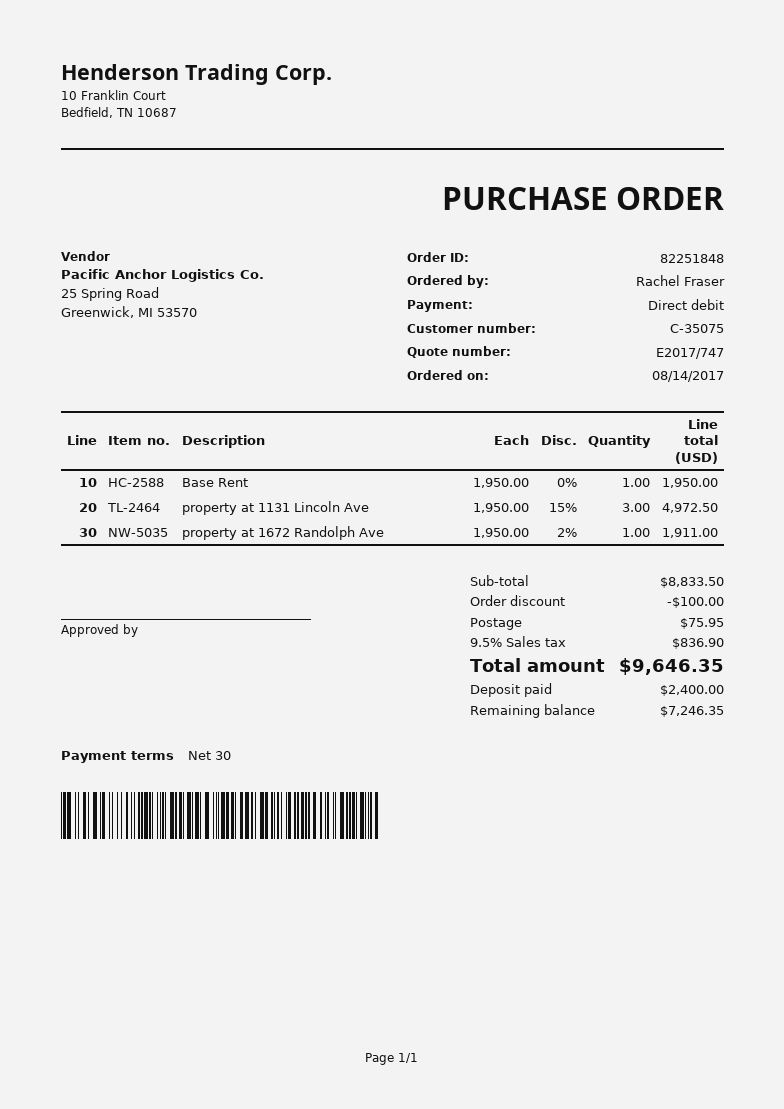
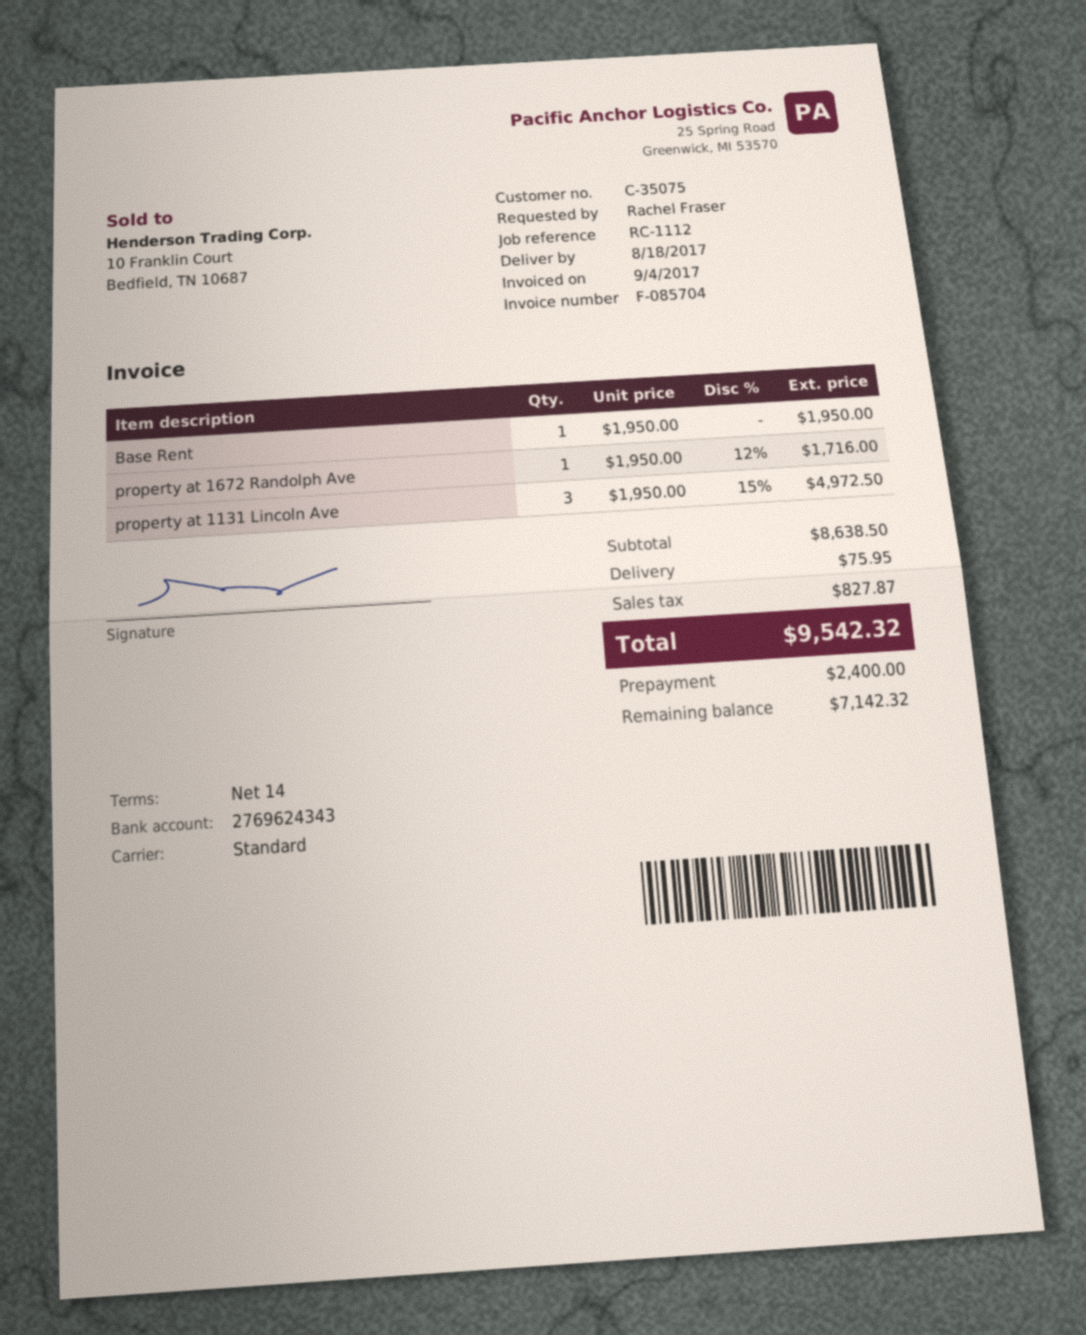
payment terms: 30 days -> 14 days
property at 1672 Randolph Ave: 1 x 1950.00 - 2% = 1911.00 -> 1 x 1950.00 - 12% = 1716.00
subtotal: 8833.50 -> 8638.50
discount: 100.00 -> none
tax: 836.90 -> 827.87
total: 9646.35 -> 9542.32
balance: 7246.35 -> 7142.32

